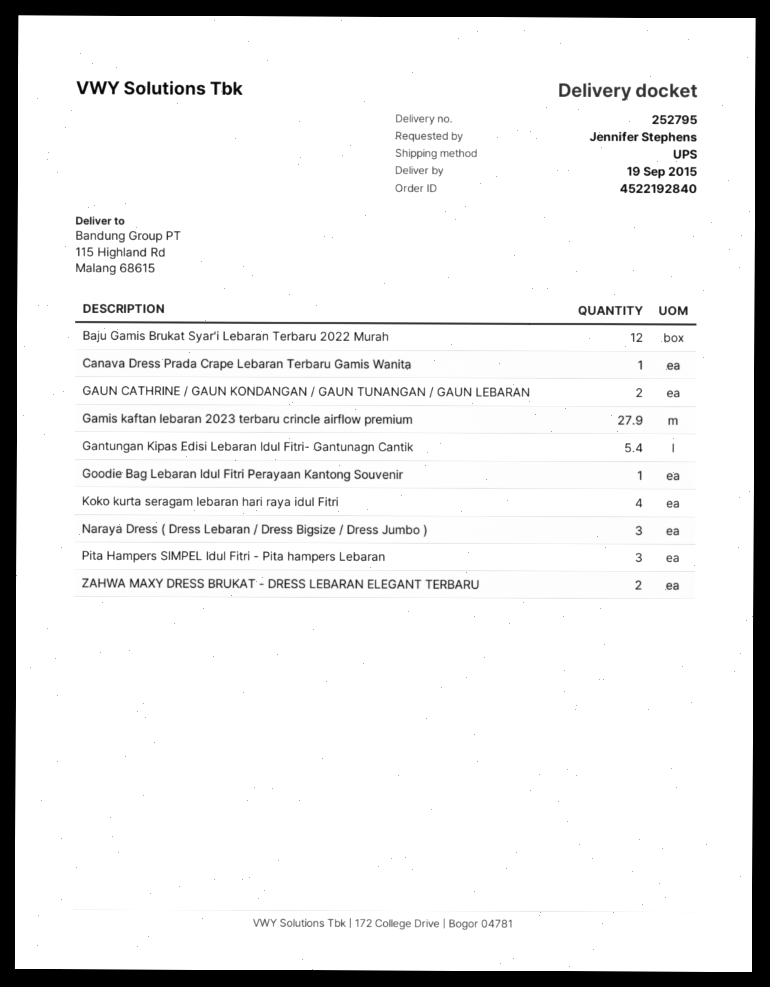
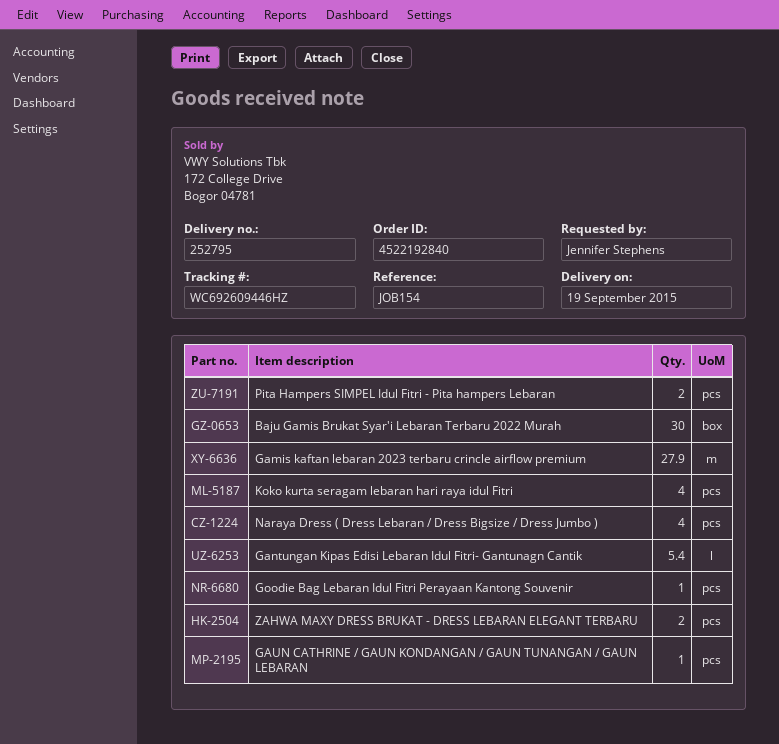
Baju Gamis Brukat Syar'i Lebaran Terbaru 2022 Murah: 12 -> 30
Canava Dress Prada Crape Lebaran Terbaru Gamis Wanita: 1 -> none
GAUN CATHRINE / GAUN KONDANGAN / GAUN TUNANGAN / GAUN LEBARAN: 2 -> 1
Naraya Dress ( Dress Lebaran / Dress Bigsize / Dress Jumbo ): 3 -> 4
Pita Hampers SIMPEL Idul Fitri - Pita hampers Lebaran: 3 -> 2

